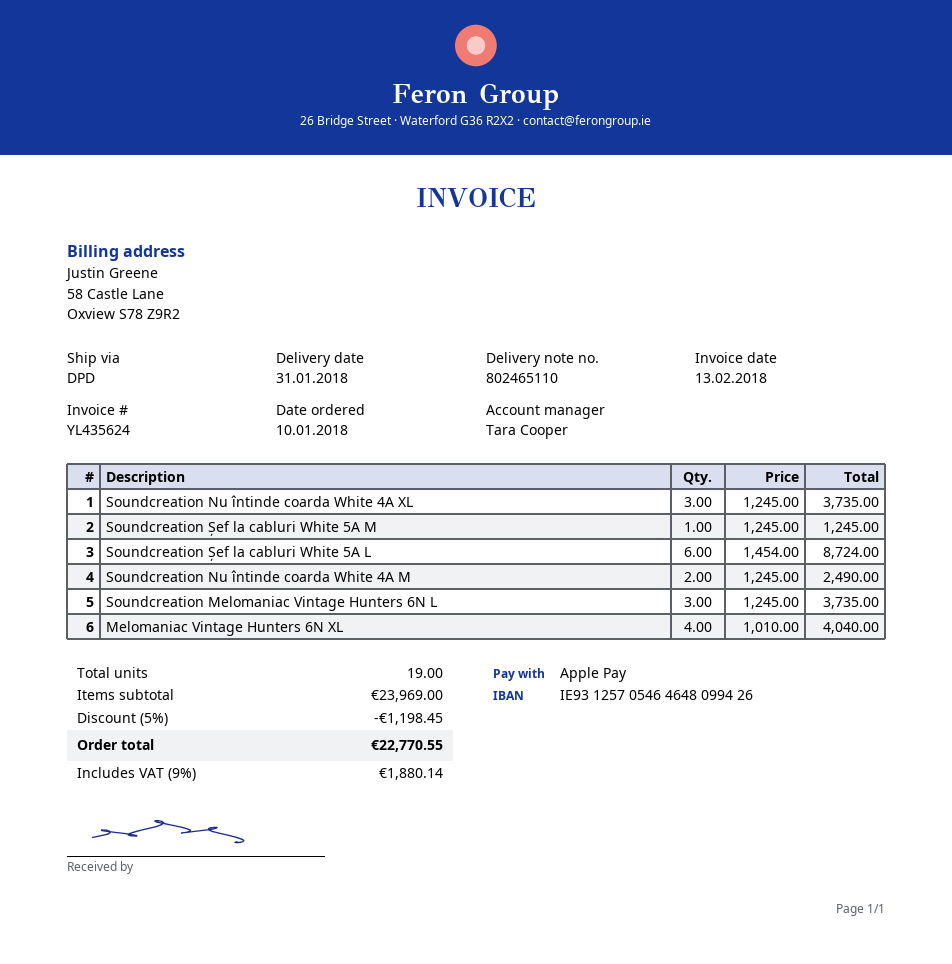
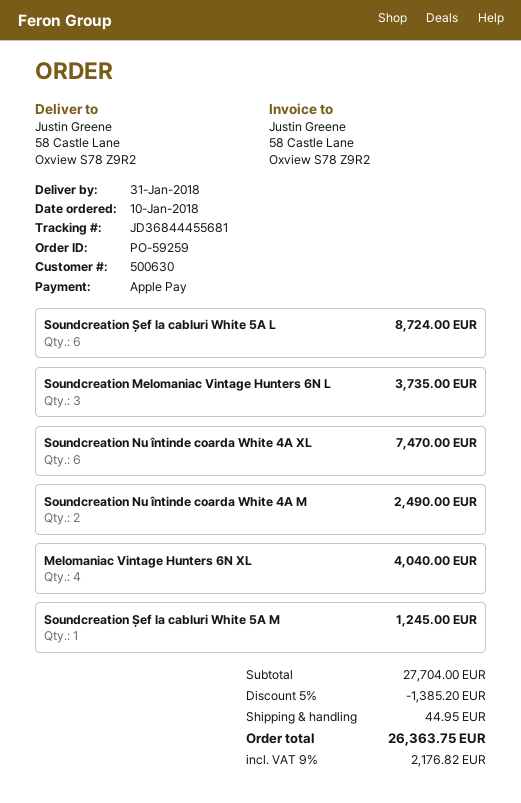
Soundcreation Nu întinde coarda White 4A XL: 3 for 3735.00 -> 6 for 7470.00
subtotal: 23969.00 -> 27704.00
discount: 5% = 1198.45 -> 5% = 1385.20
shipping: none -> 44.95
tax: 9% = 1880.14 -> 9% = 2176.82
total: 22770.55 -> 26363.75

